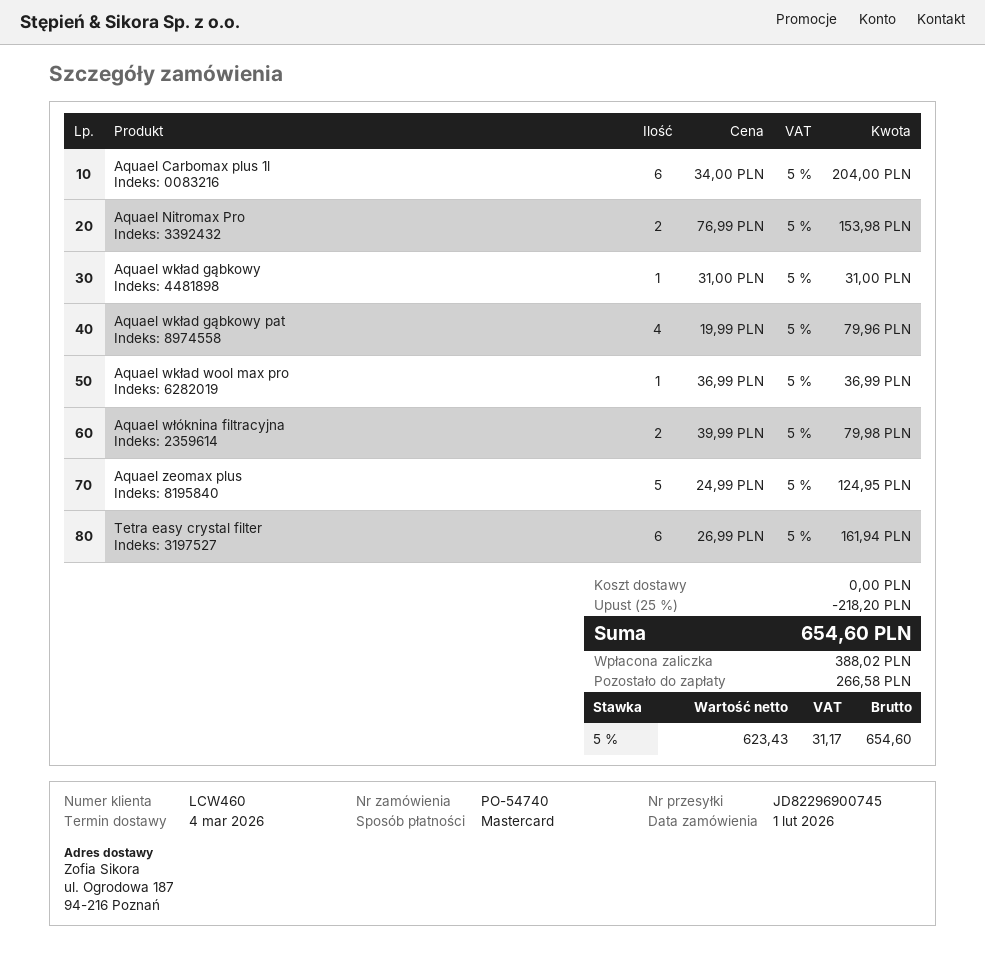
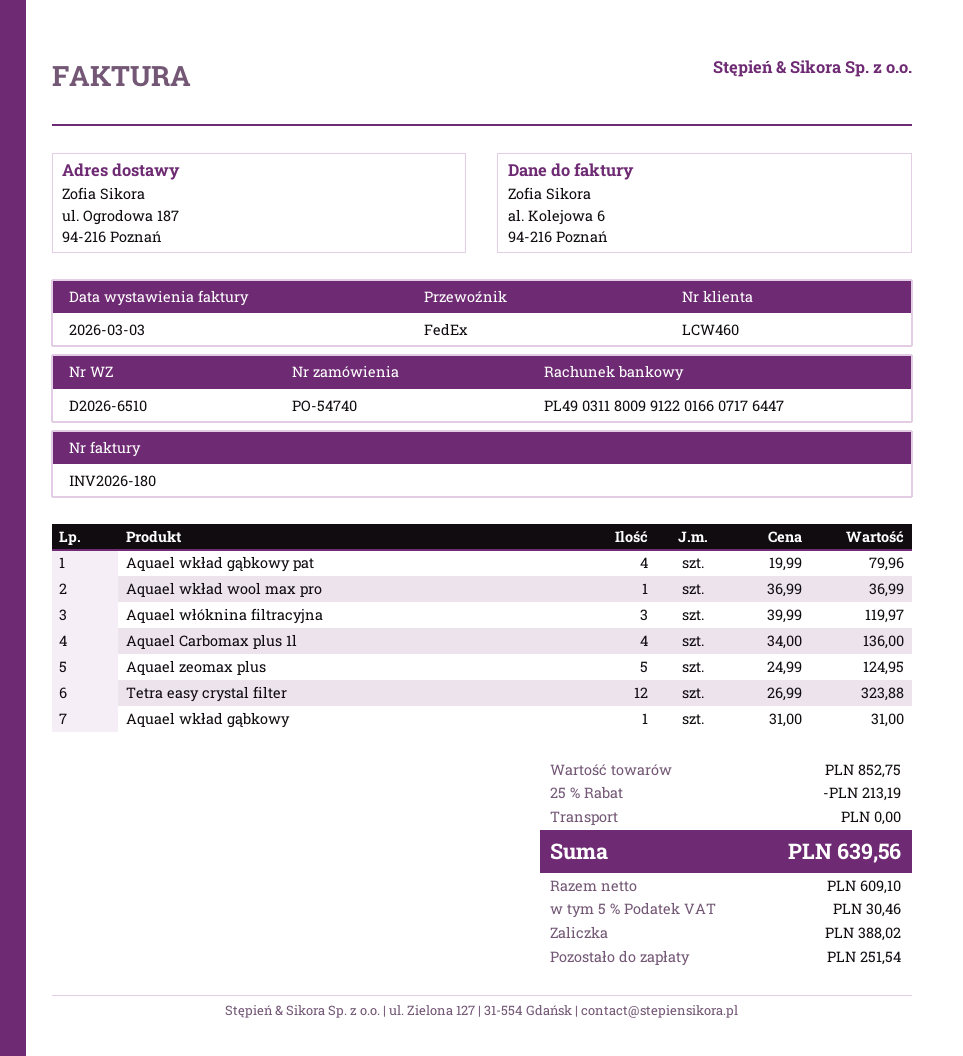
Aquael Carbomax plus 1l: 6 x 34.00 = 204.00 -> 4 x 34.00 = 136.00
Aquael Nitromax Pro: 2 x 76.99 = 153.98 -> none
Aquael włóknina filtracyjna: 2 x 39.99 = 79.98 -> 3 x 39.99 = 119.97
Tetra easy crystal filter: 6 x 26.99 = 161.94 -> 12 x 26.99 = 323.88
discount: 25% = 218.20 -> 25% = 213.19
net: 623.43 -> 609.10
tax: 5% = 31.17 -> 5% = 30.46
total: 654.60 -> 639.56
balance: 266.58 -> 251.54

